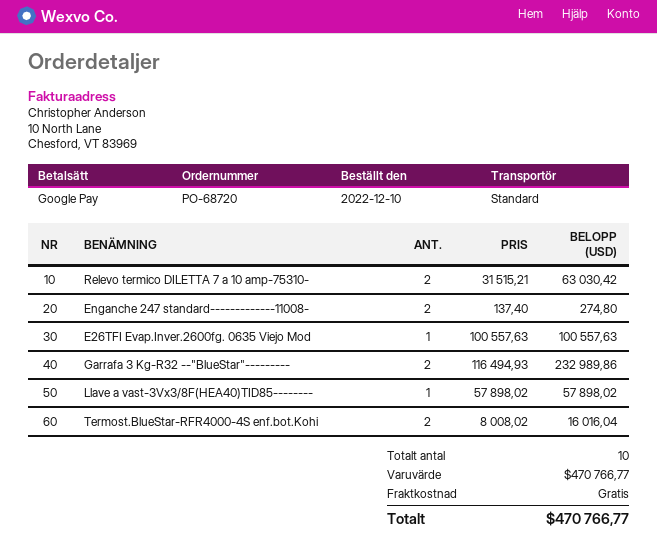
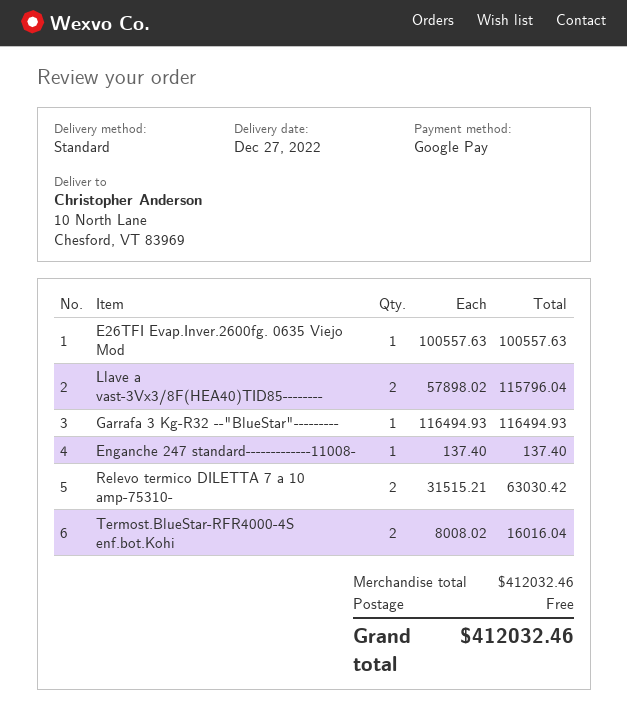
Enganche 247 standard-------------11008-: 2 x 137.40 = 274.80 -> 1 x 137.40 = 137.40
Garrafa 3 Kg-R32 --"BlueStar"---------: 2 x 116494.93 = 232989.86 -> 1 x 116494.93 = 116494.93
Llave a vast-3Vx3/8F(HEA40)TID85--------: 1 x 57898.02 = 57898.02 -> 2 x 57898.02 = 115796.04
subtotal: 470766.77 -> 412032.46
total: 470766.77 -> 412032.46

